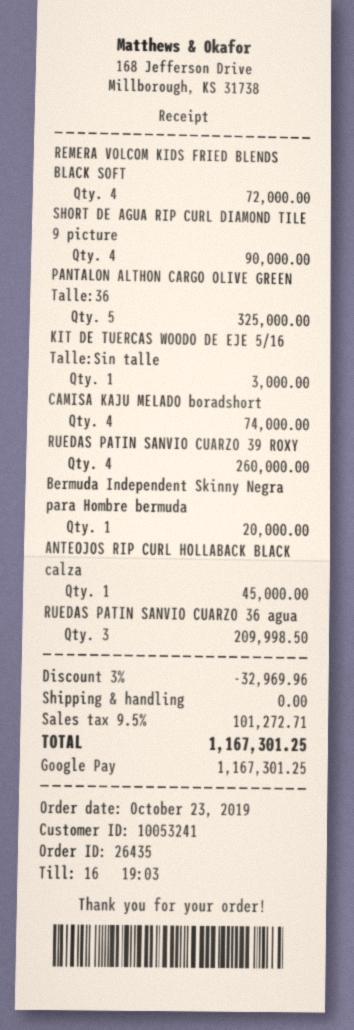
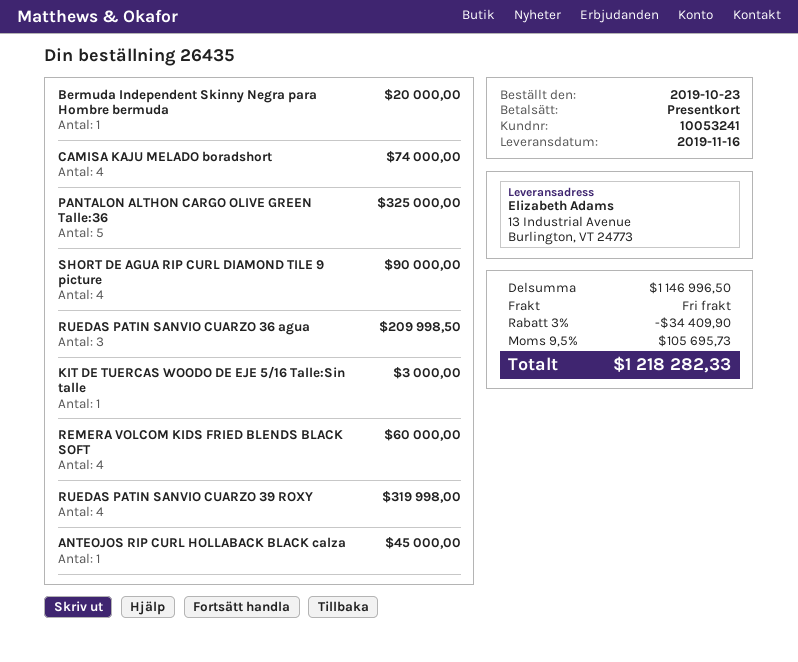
payment method: Google Pay -> gift card
REMERA VOLCOM KIDS FRIED BLENDS BLACK SOFT: 4 for 72000.00 -> 4 for 60000.00
RUEDAS PATIN SANVIO CUARZO 39 ROXY: 4 for 260000.00 -> 4 for 319998.00
discount: 3% = 32969.96 -> 3% = 34409.90
tax: 9.5% = 101272.71 -> 9.5% = 105695.73
total: 1167301.25 -> 1218282.33

